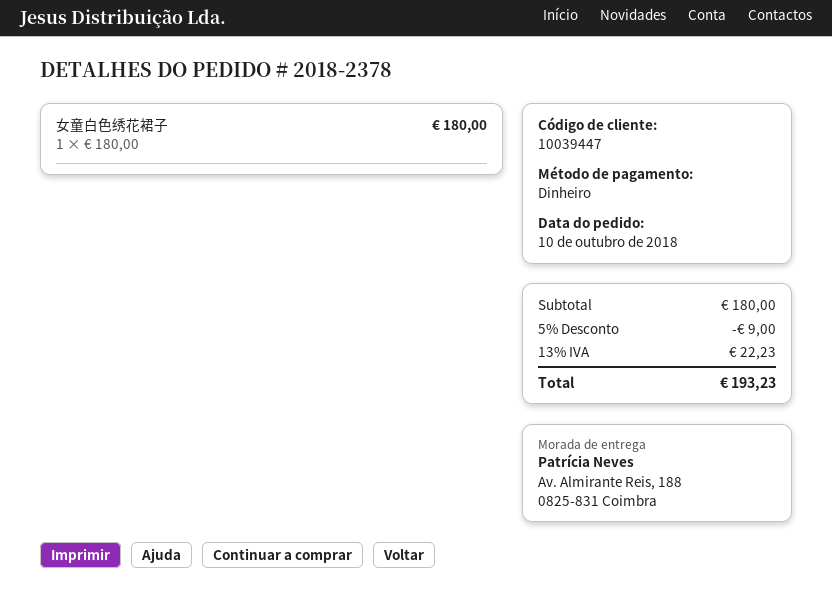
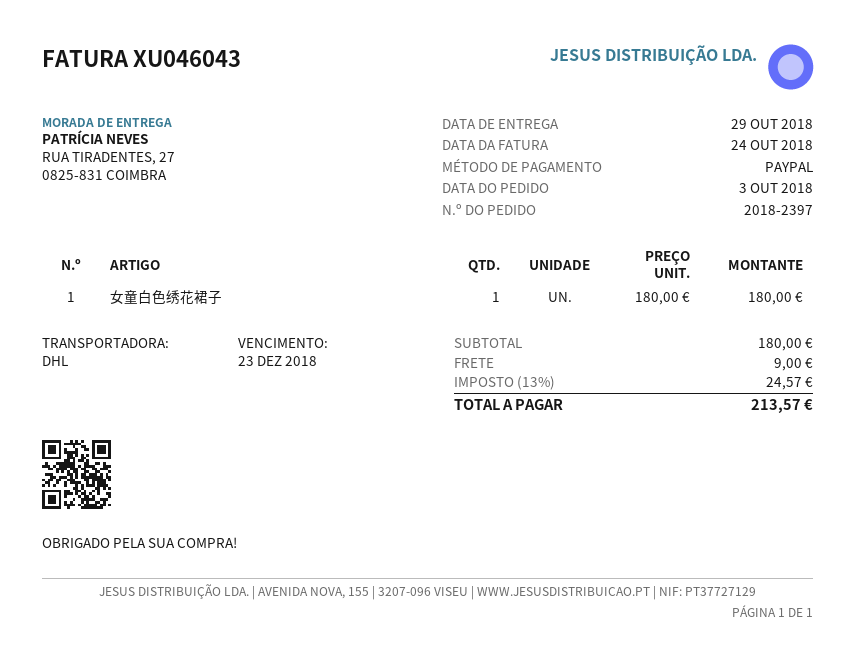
order number: 2018-2378 -> 2018-2397
order date: 2018-10-10 -> 2018-10-03
payment method: cash -> PayPal
ship to: Av. Almirante Reis, 188, 0825-831 Coimbra -> RUA TIRADENTES, 27, 0825-831 COIMBRA
discount: 5% = 9.00 -> none
shipping: none -> 9.00
tax: 13% = 22.23 -> 13% = 24.57
total: 193.23 -> 213.57

